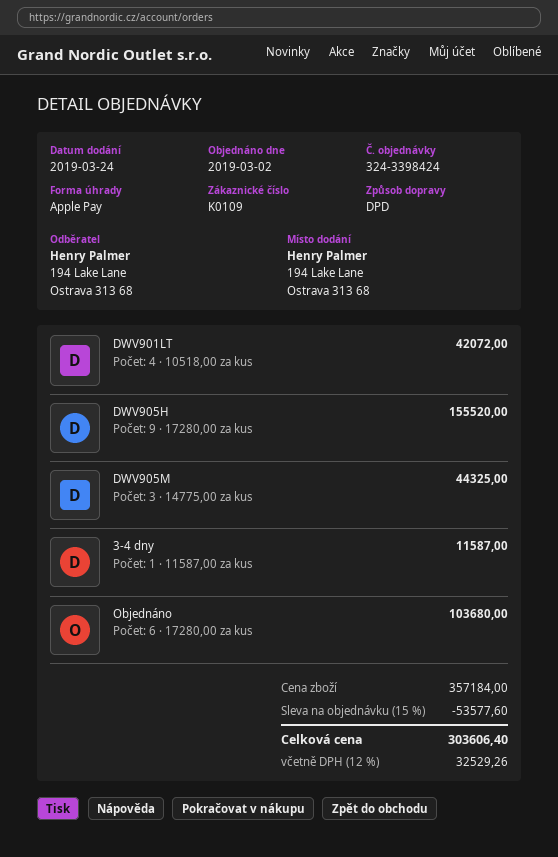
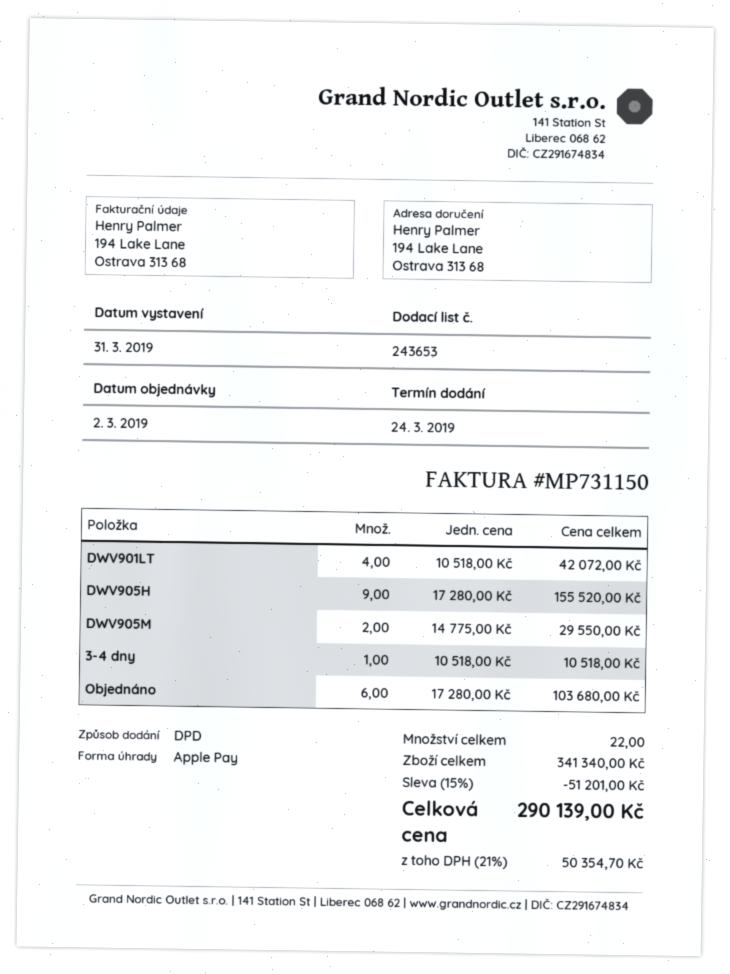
DWV905M: 3 x 14775.00 = 44325.00 -> 2 x 14775.00 = 29550.00
3-4 dny: 1 x 11587.00 = 11587.00 -> 1 x 10518.00 = 10518.00
subtotal: 357184.00 -> 341340.00
discount: 15% = 53577.60 -> 15% = 51201.00
tax: 12% = 32529.26 -> 21% = 50354.70
total: 303606.40 -> 290139.00

